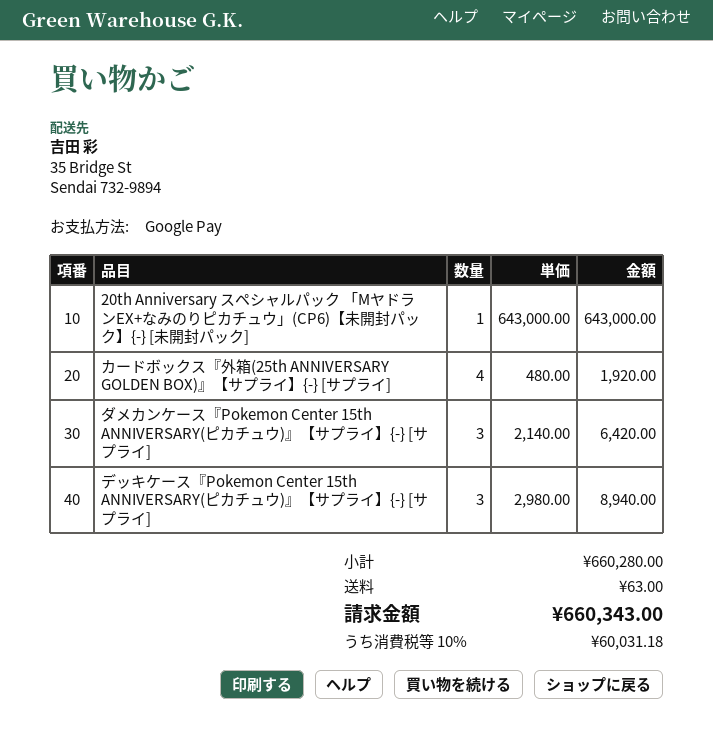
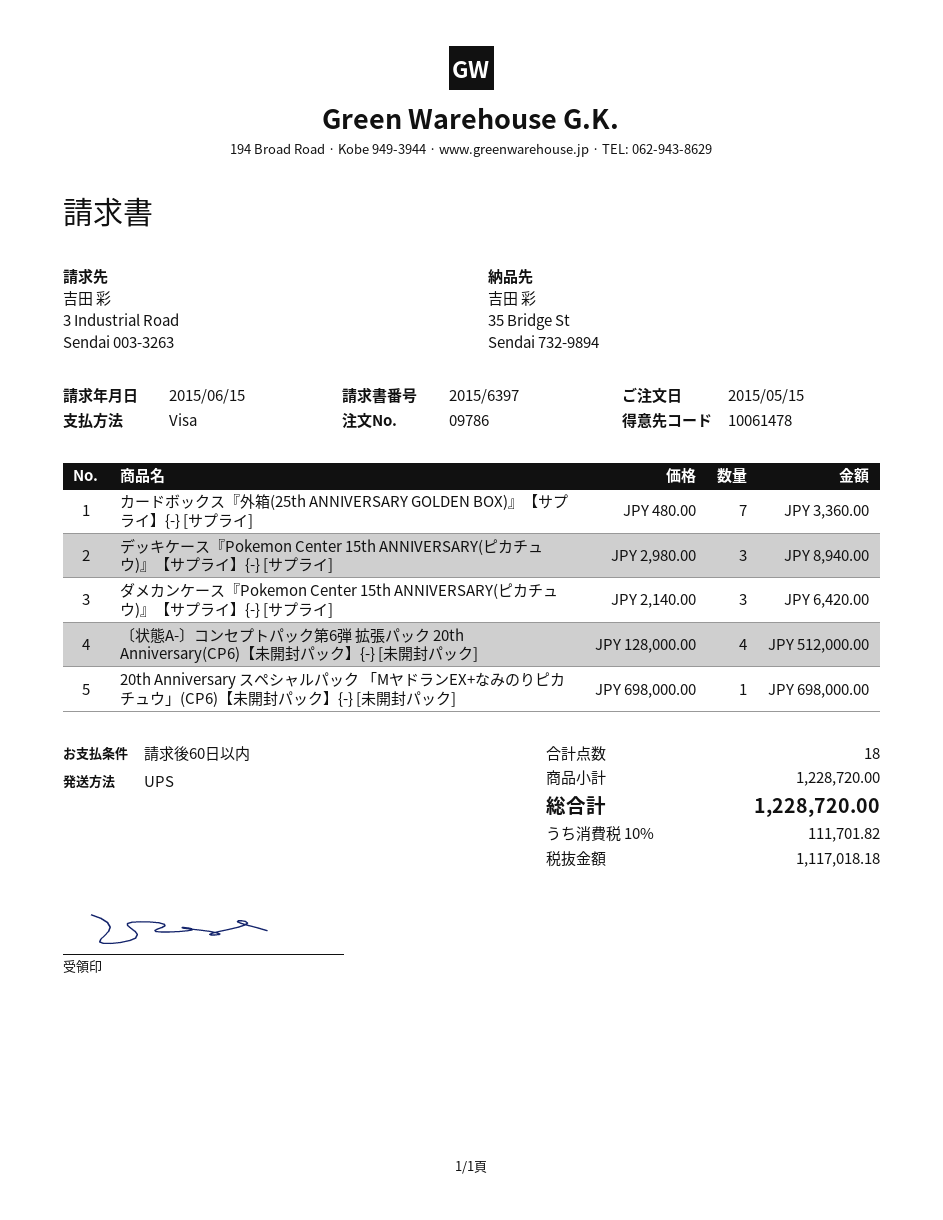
payment method: Google Pay -> Visa
20th Anniversary スペシャルパック 「MヤドランEX+なみのりピカチュウ」(CP6)【未開封パック】{-} [未開封パック]: 1 x 643000.00 = 643000.00 -> 1 x 698000.00 = 698000.00
カードボックス『外箱(25th ANNIVERSARY GOLDEN BOX)』【サプライ】{-} [サプライ]: 4 x 480.00 = 1920.00 -> 7 x 480.00 = 3360.00
〔状態A-〕コンセプトパック第6弾 拡張パック 20th Anniversary(CP6)【未開封パック】{-} [未開封パック]: none -> 4 x 128000.00 = 512000.00
subtotal: 660280.00 -> 1228720.00
shipping: 63.00 -> none
tax: 10% = 60031.18 -> 10% = 111701.82
total: 660343.00 -> 1228720.00

